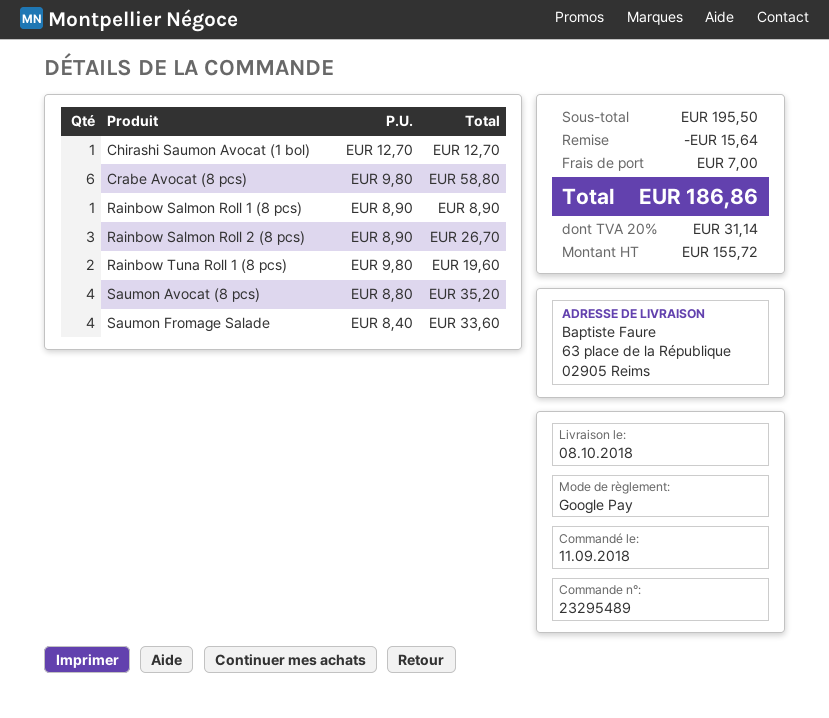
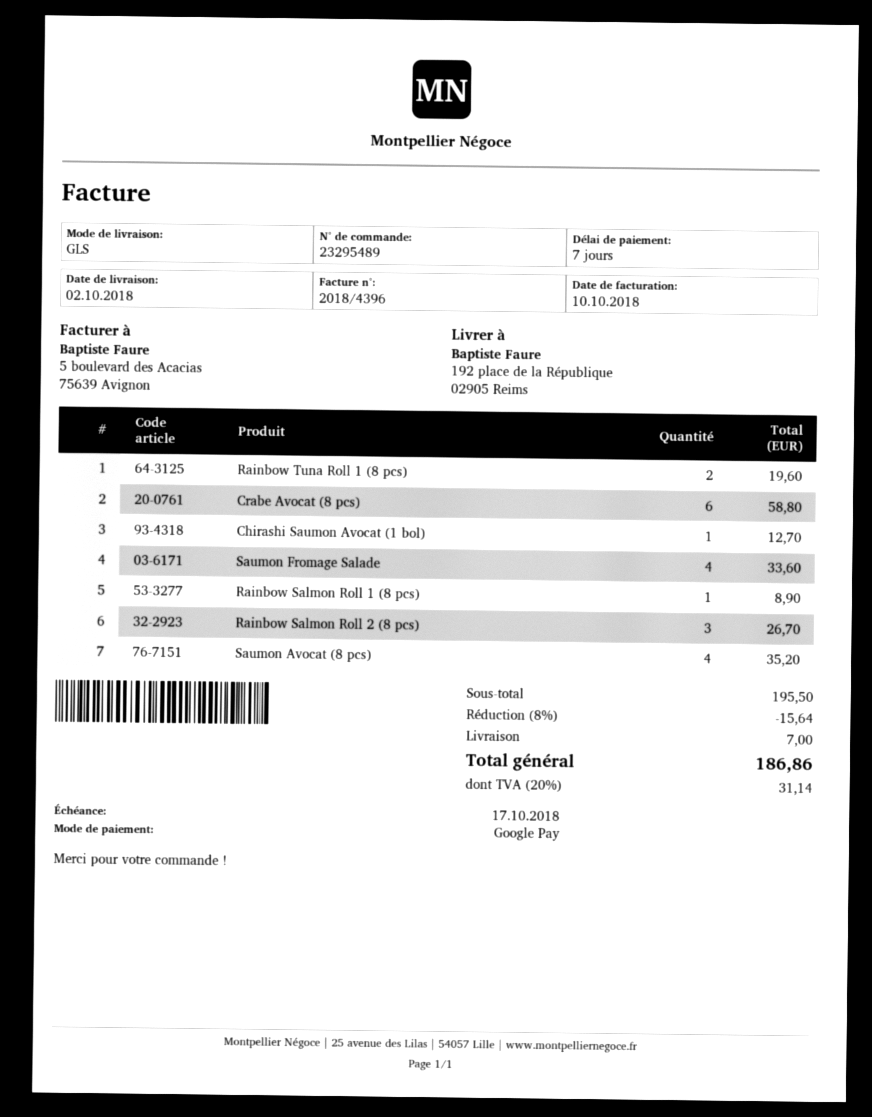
delivery date: 2018-10-08 -> 2018-10-02
ship to: 63 place de la République, 02905 Reims -> 192 place de la République, 02905 Reims

